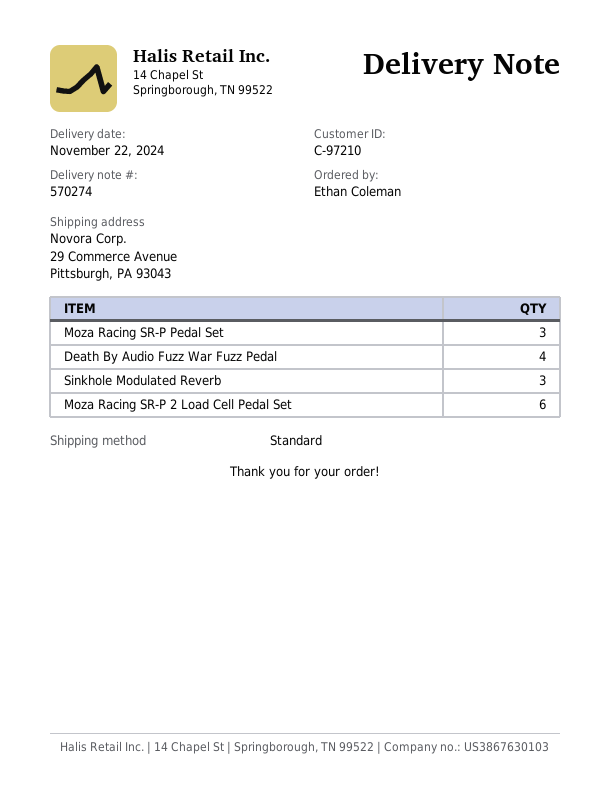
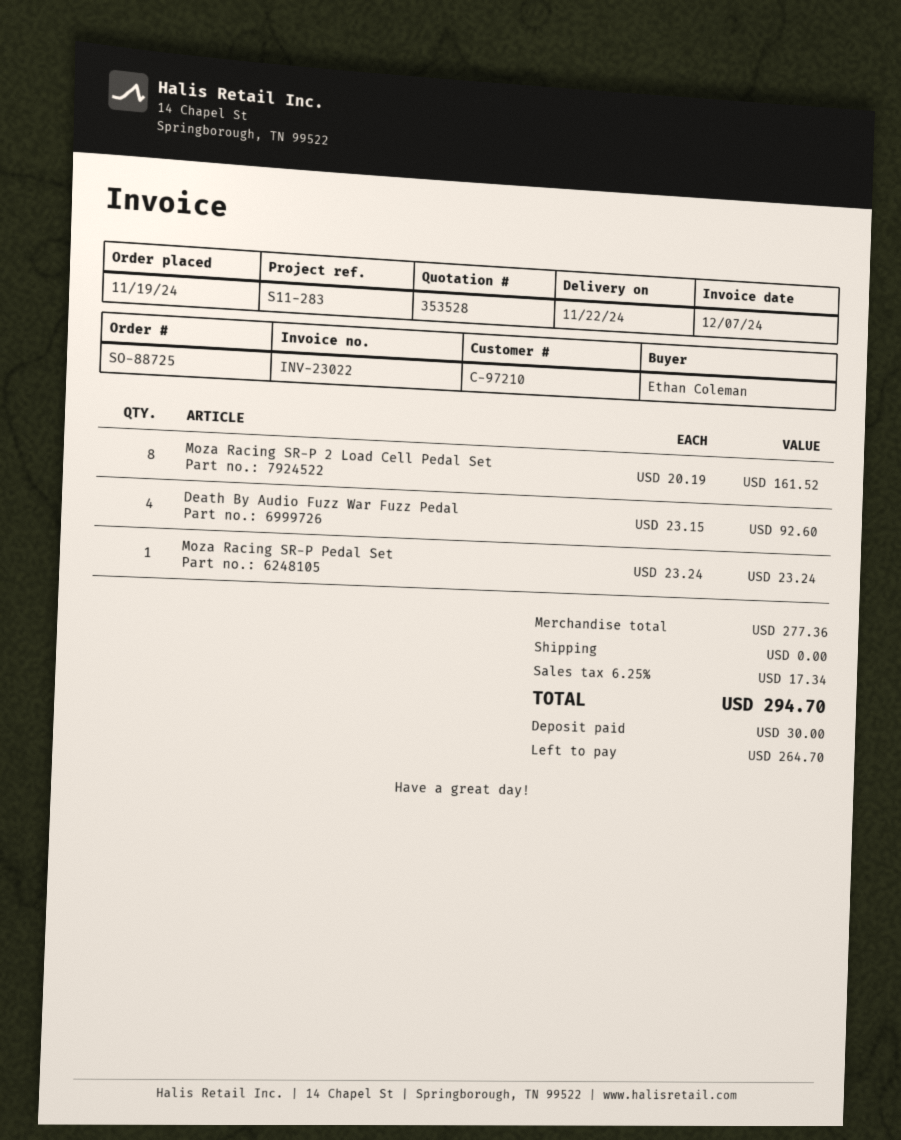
Moza Racing SR-P Pedal Set: 3 -> 1
Sinkhole Modulated Reverb: 3 -> none
Moza Racing SR-P 2 Load Cell Pedal Set: 6 -> 8

